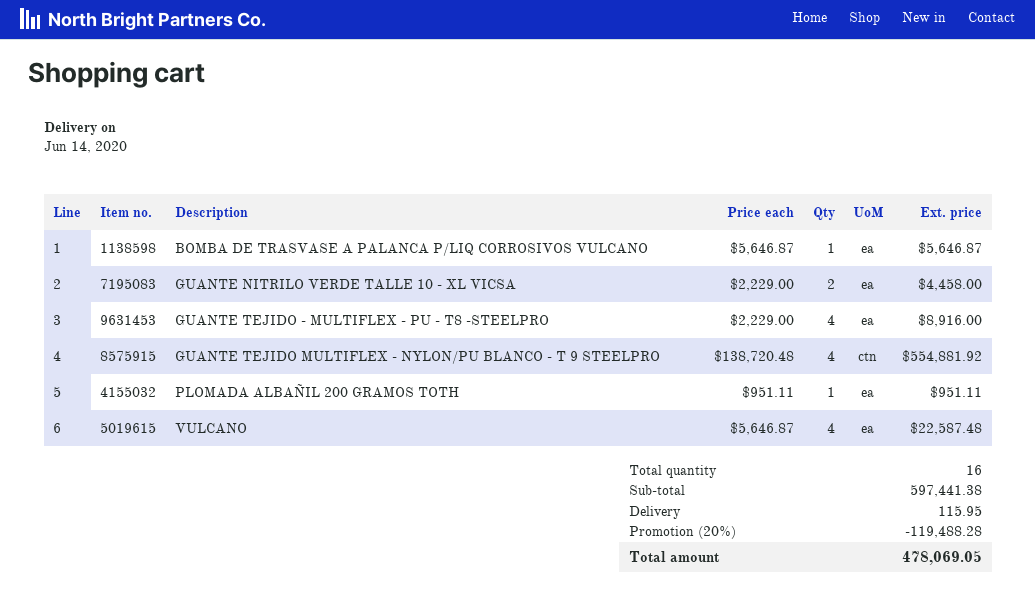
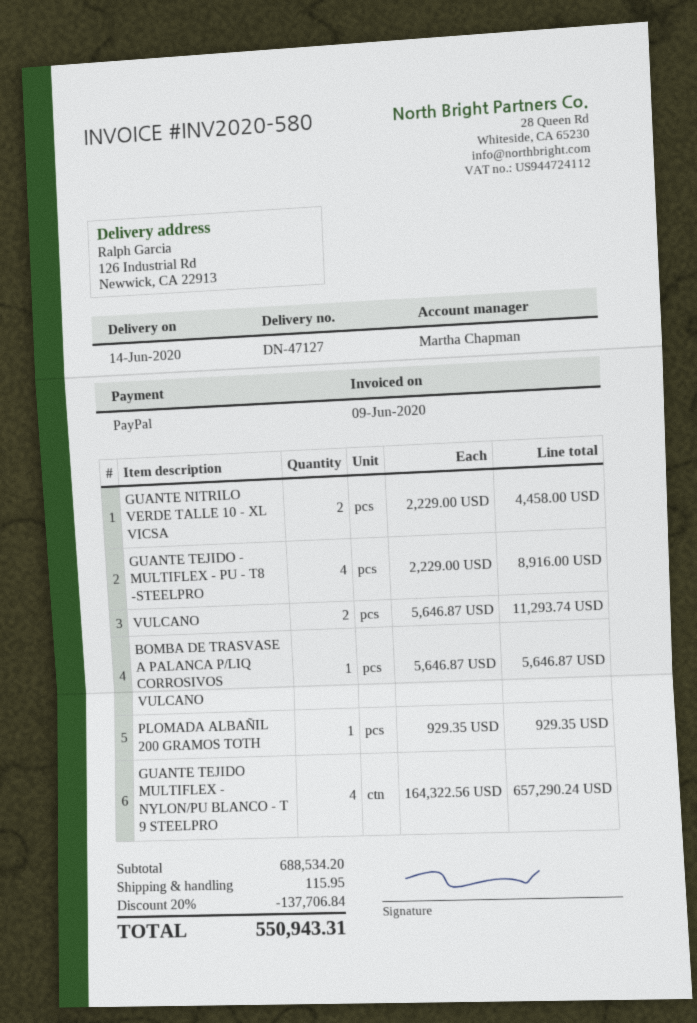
GUANTE TEJIDO MULTIFLEX - NYLON/PU BLANCO - T 9 STEELPRO: 4 x 138720.48 = 554881.92 -> 4 x 164322.56 = 657290.24
PLOMADA ALBAÑIL 200 GRAMOS TOTH: 1 x 951.11 = 951.11 -> 1 x 929.35 = 929.35
VULCANO: 4 x 5646.87 = 22587.48 -> 2 x 5646.87 = 11293.74
subtotal: 597441.38 -> 688534.20
discount: 20% = 119488.28 -> 20% = 137706.84
total: 478069.05 -> 550943.31

